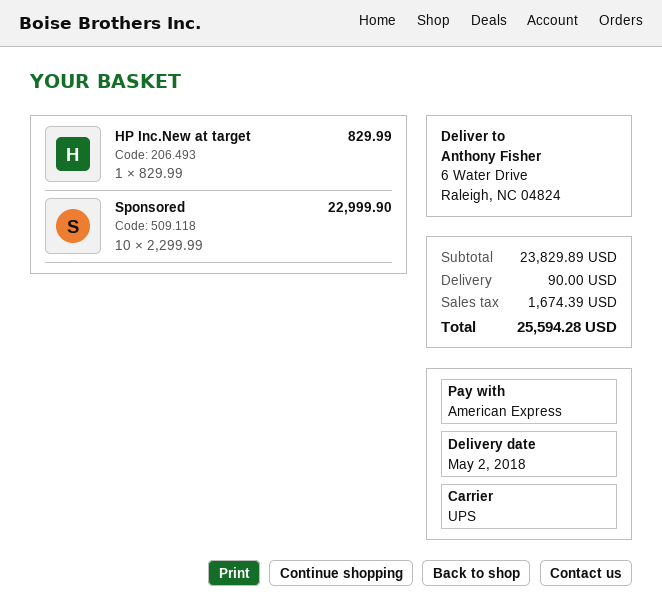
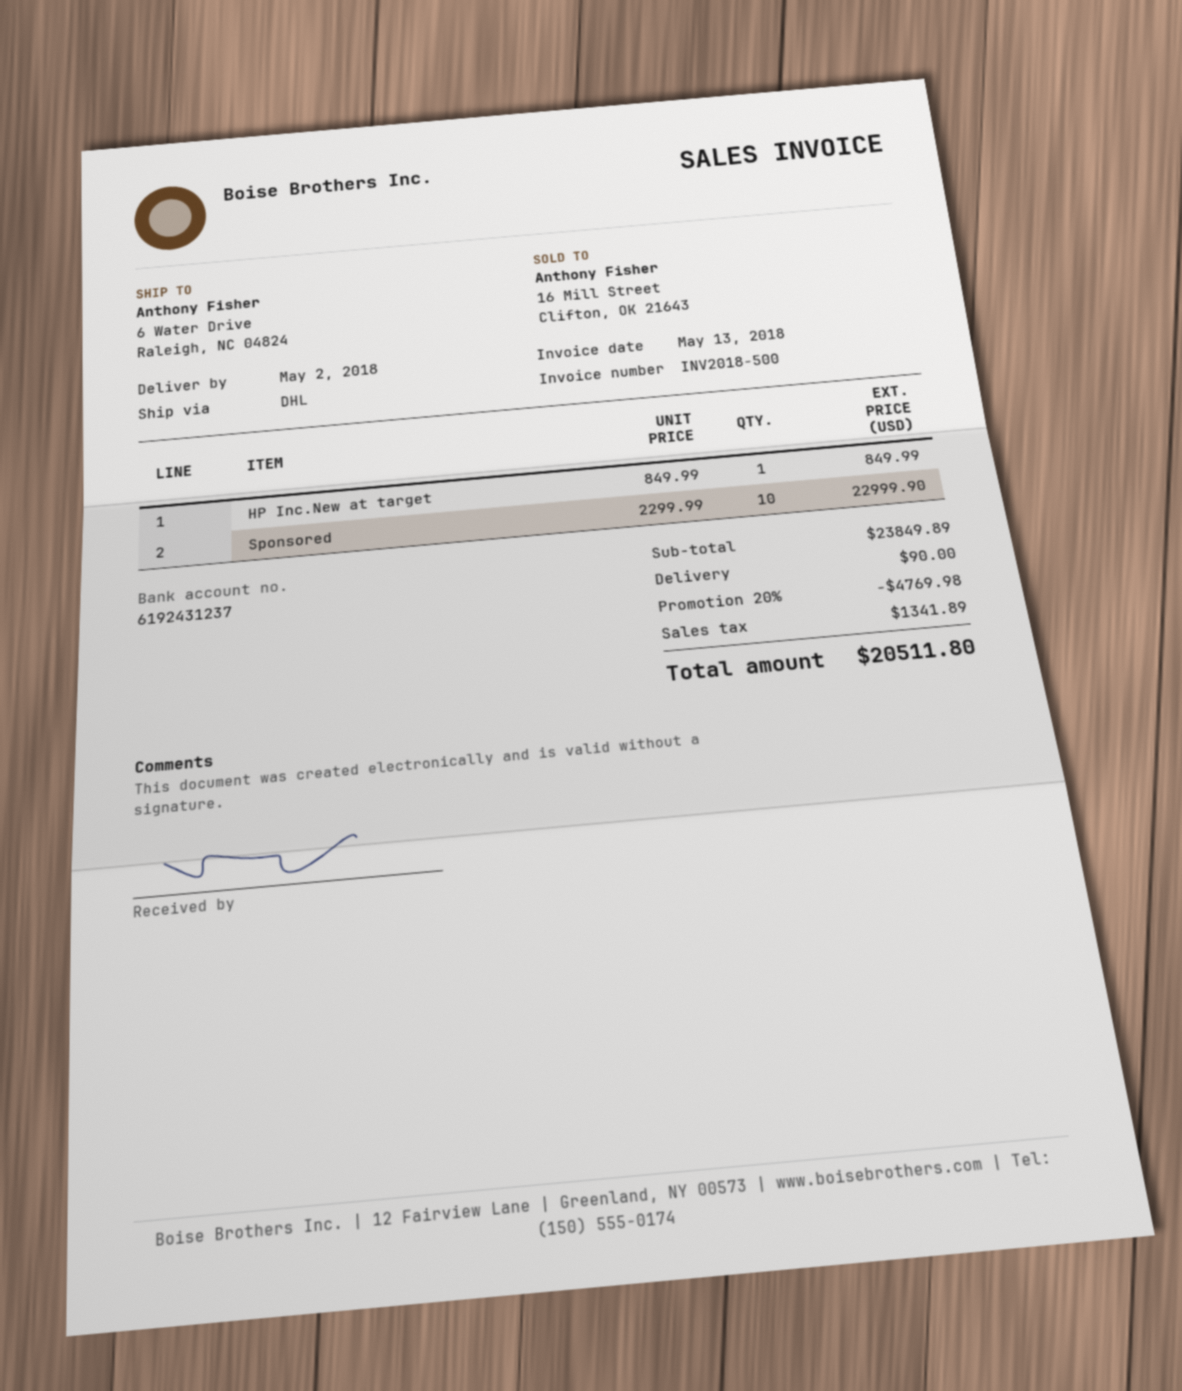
shipping method: UPS -> DHL
HP Inc.New at target: 1 x 829.99 = 829.99 -> 1 x 849.99 = 849.99
subtotal: 23829.89 -> 23849.89
discount: none -> 20% = 4769.98
tax: 1674.39 -> 1341.89
total: 25594.28 -> 20511.80

